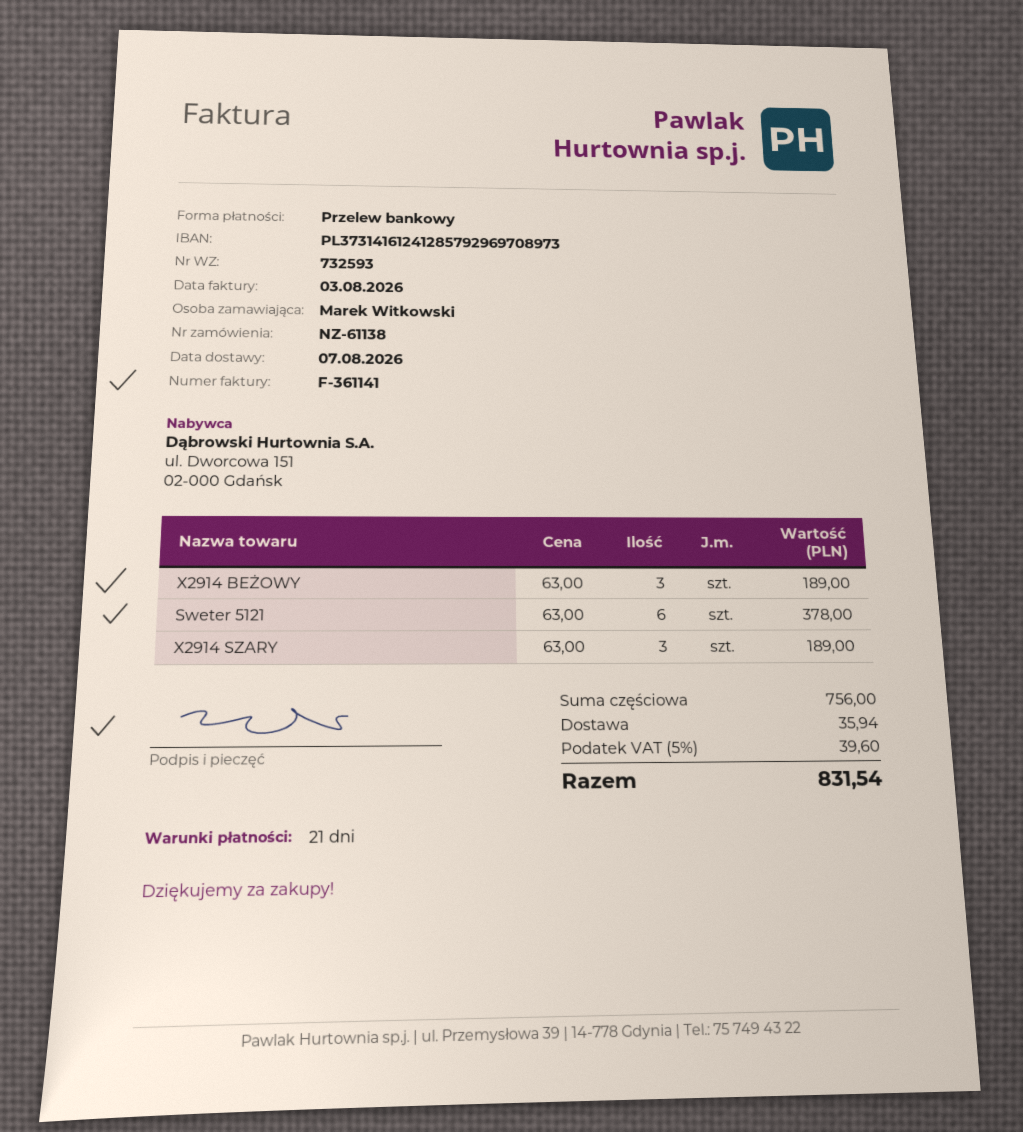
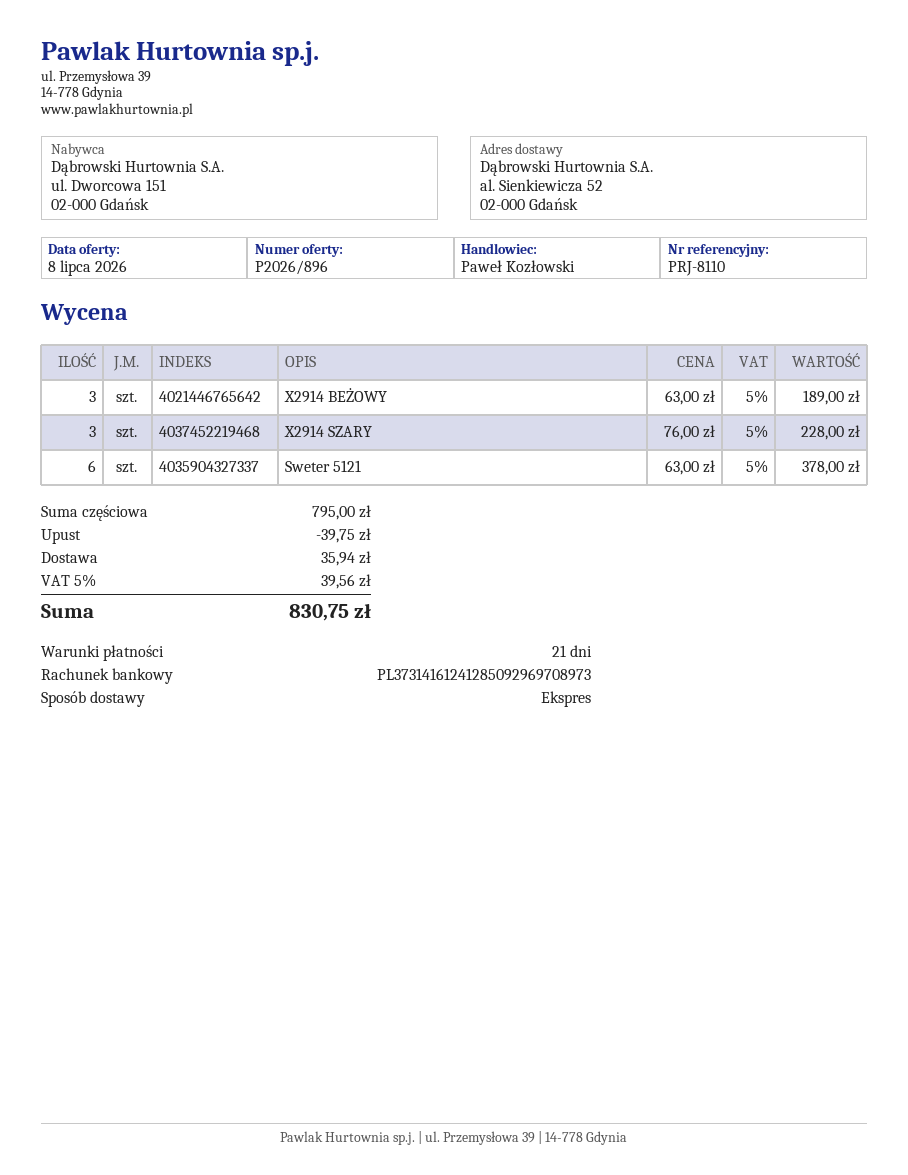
bank account: PL37314161241285792969708973 -> PL37314161241285092969708973
X2914 SZARY: 3 x 63.00 = 189.00 -> 3 x 76.00 = 228.00
subtotal: 756.00 -> 795.00
discount: none -> 39.75
tax: 5% = 39.60 -> 5% = 39.56
total: 831.54 -> 830.75

